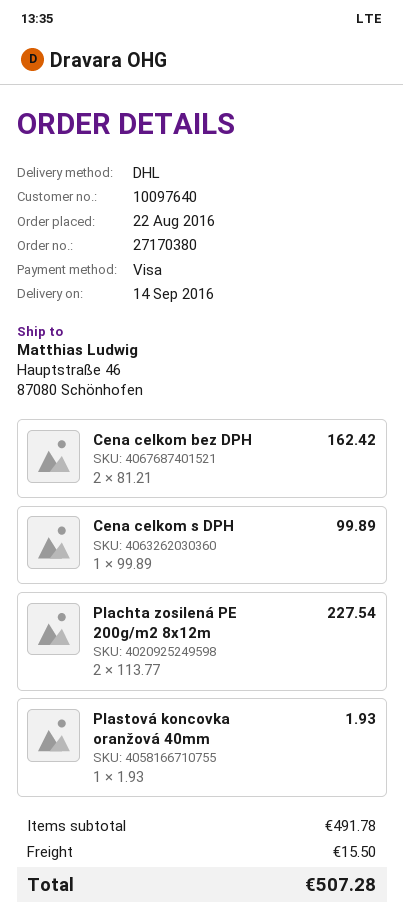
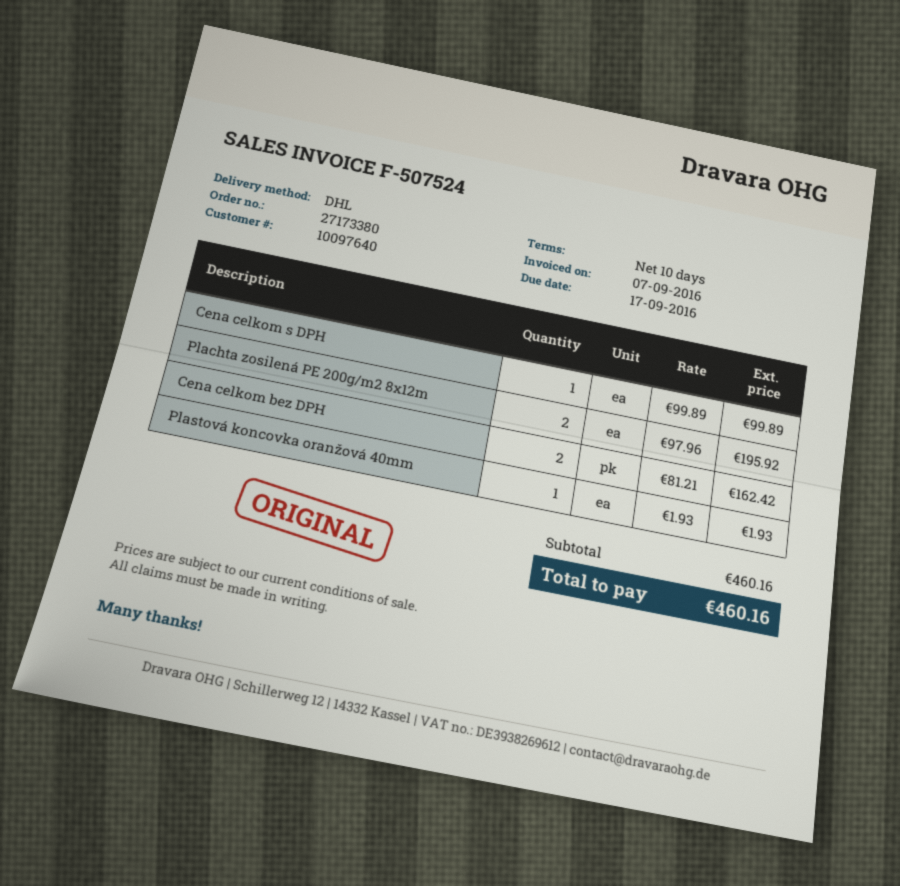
order number: 27170380 -> 27173380
Plachta zosilená PE 200g/m2 8x12m: 2 x 113.77 = 227.54 -> 2 x 97.96 = 195.92
subtotal: 491.78 -> 460.16
shipping: 15.50 -> none
total: 507.28 -> 460.16

